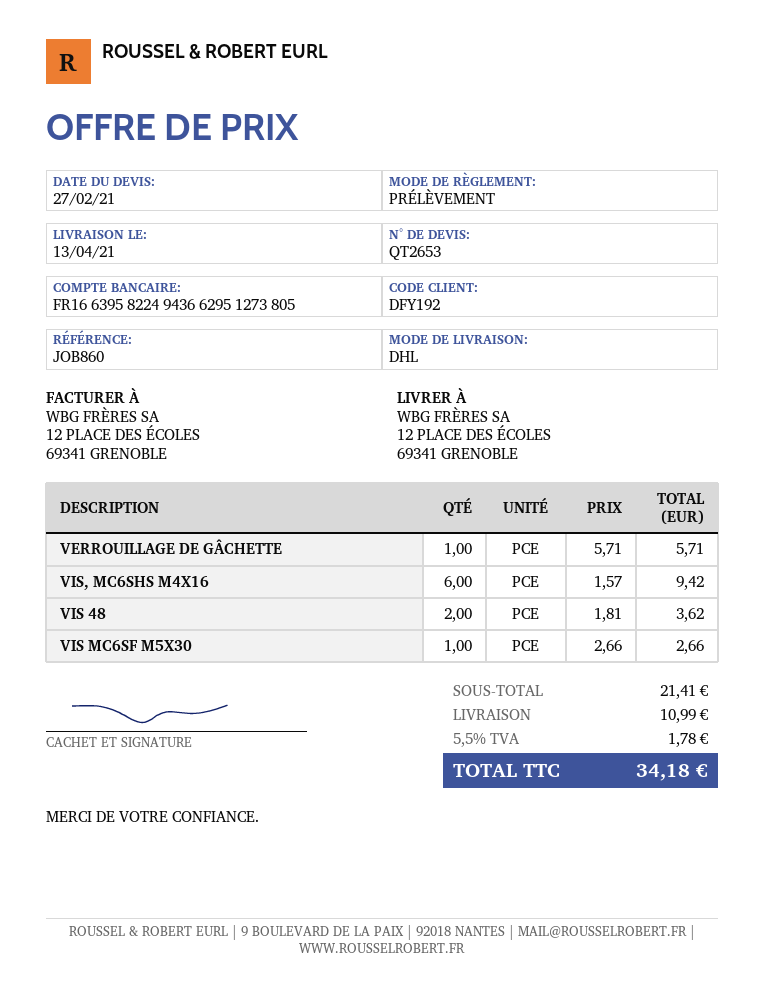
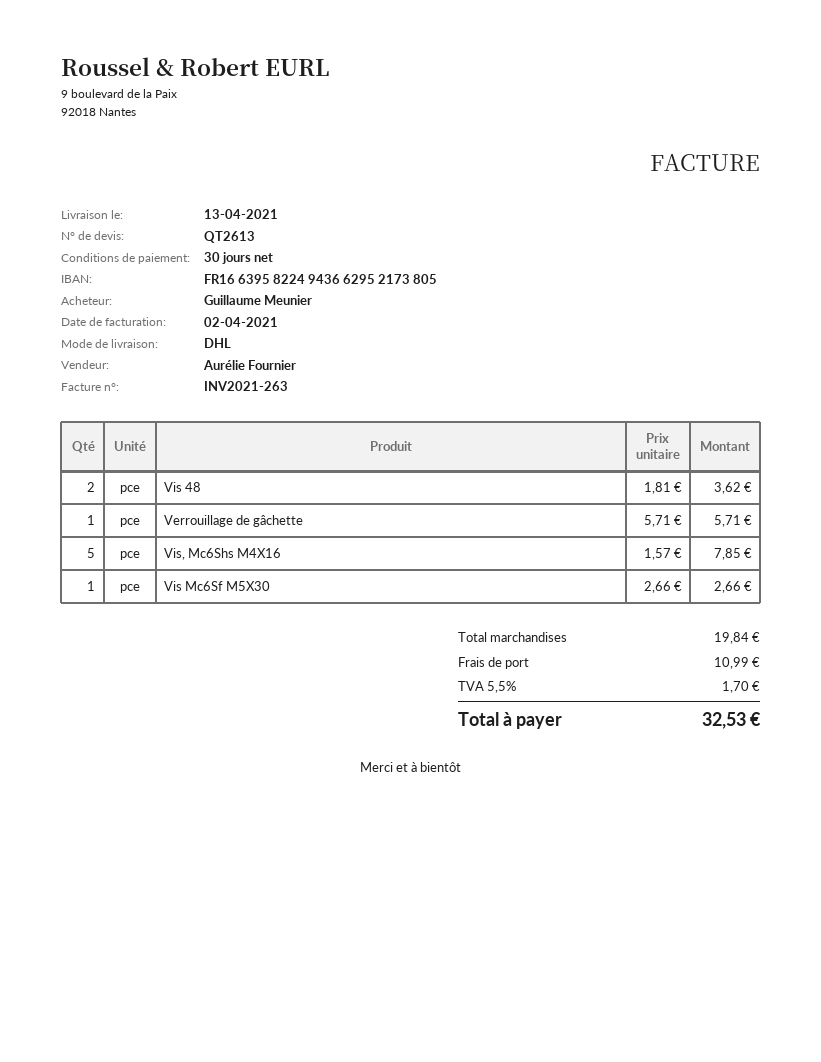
quote number: QT2653 -> QT2613
bank account: FR1663958224943662951273805 -> FR1663958224943662952173805
VIS, MC6SHS M4X16: 6 x 1.57 = 9.42 -> 5 x 1.57 = 7.85
subtotal: 21.41 -> 19.84
tax: 5.5% = 1.78 -> 5.5% = 1.70
total: 34.18 -> 32.53

